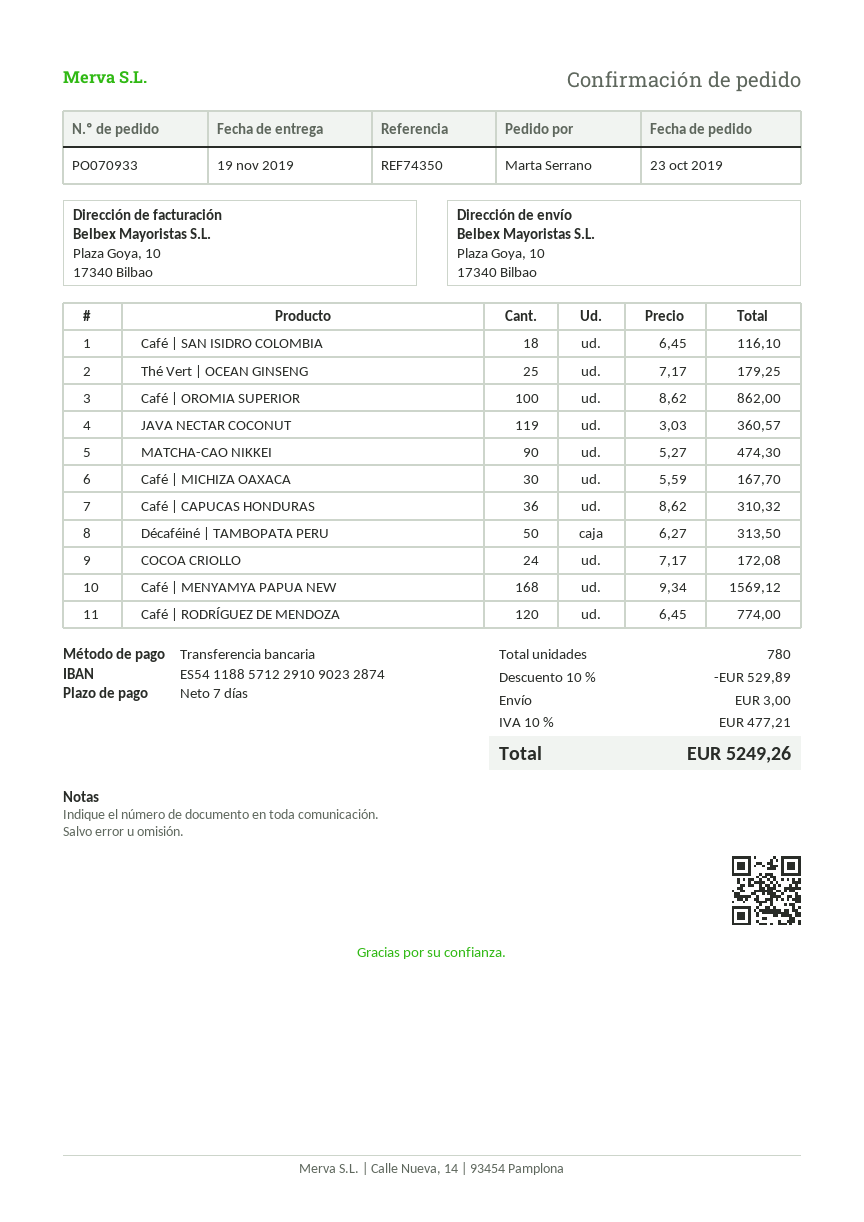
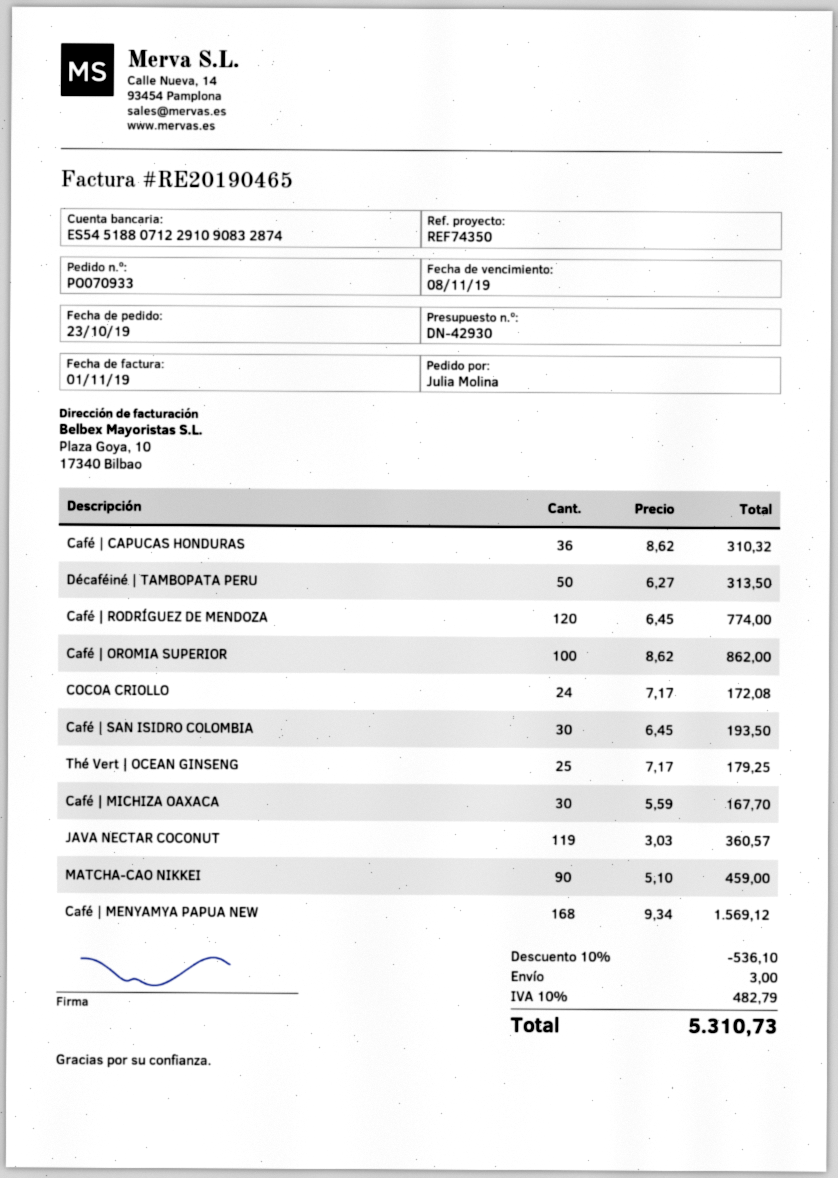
ordered by: Marta Serrano -> Julia Molina
bank account: ES5411885712291090232874 -> ES5451880712291090832874
Café | SAN ISIDRO COLOMBIA: 18 x 6.45 = 116.10 -> 30 x 6.45 = 193.50
MATCHA-CAO NIKKEI: 90 x 5.27 = 474.30 -> 90 x 5.10 = 459.00
discount: 10% = 529.89 -> 10% = 536.10
tax: 10% = 477.21 -> 10% = 482.79
total: 5249.26 -> 5310.73

